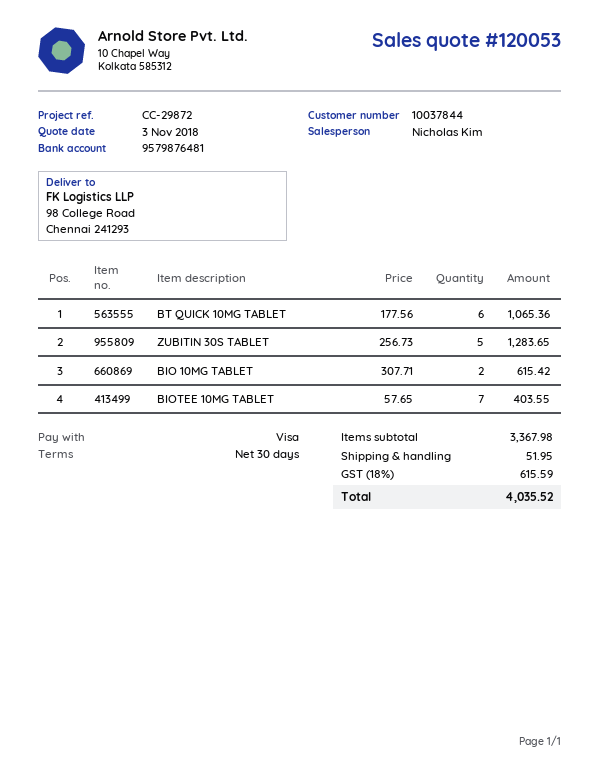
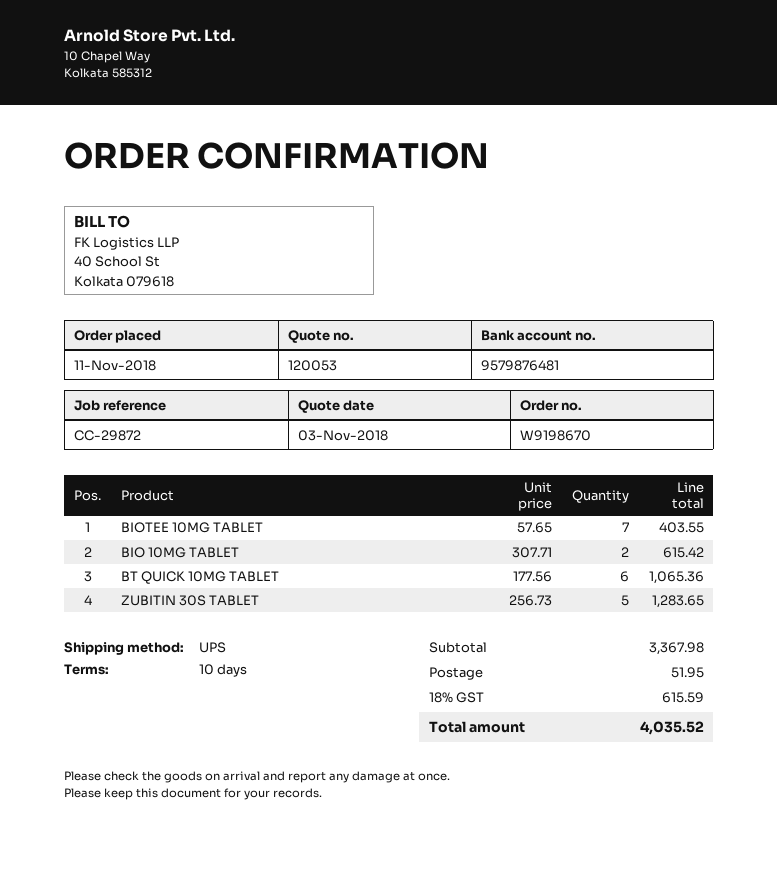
payment terms: 30 days -> 10 days

